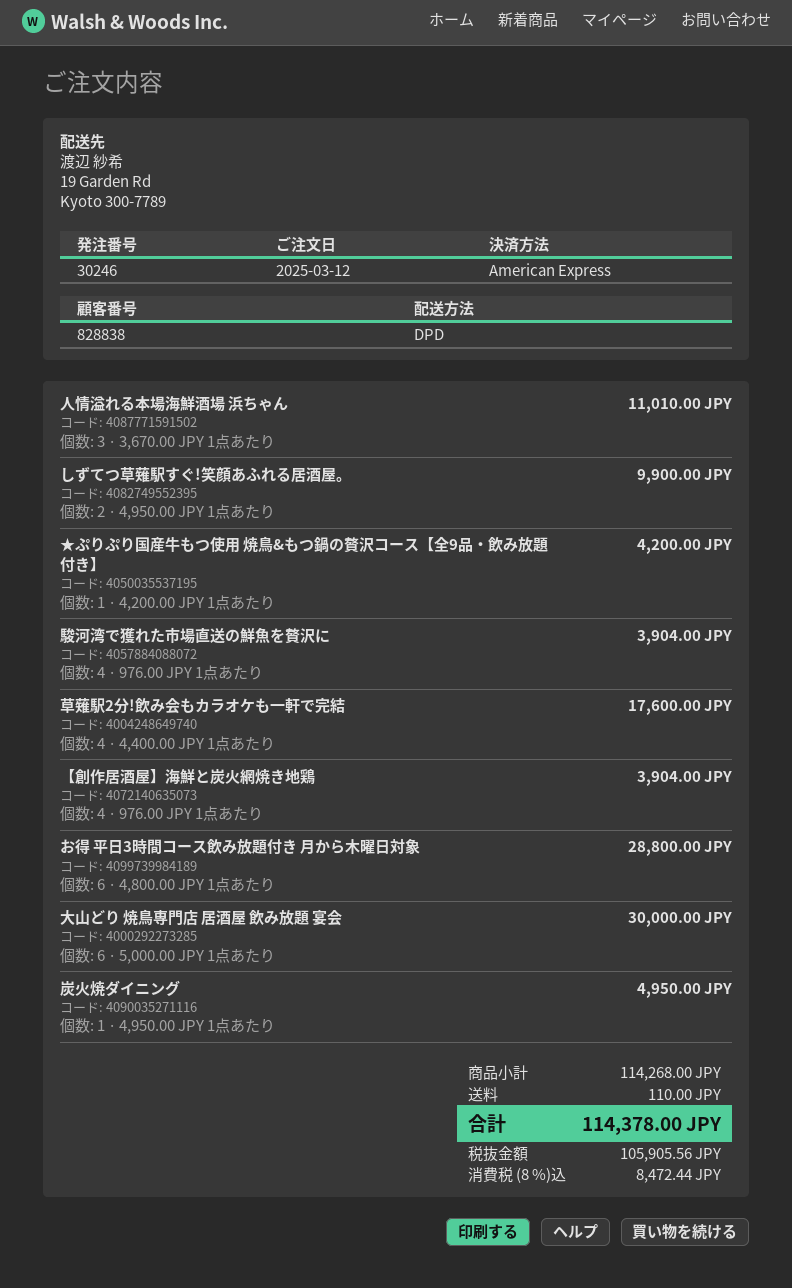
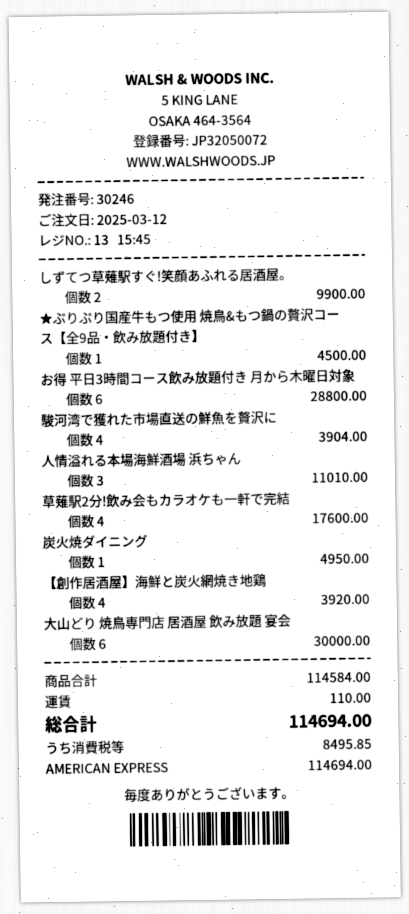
★ぷりぷり国産牛もつ使用 焼鳥&もつ鍋の贅沢コース【全9品・飲み放題付き】: 1 for 4200.00 -> 1 for 4500.00
【創作居酒屋】海鮮と炭火網焼き地鶏: 4 for 3904.00 -> 4 for 3920.00
subtotal: 114268.00 -> 114584.00
tax: 8472.44 -> 8495.85
total: 114378.00 -> 114694.00

